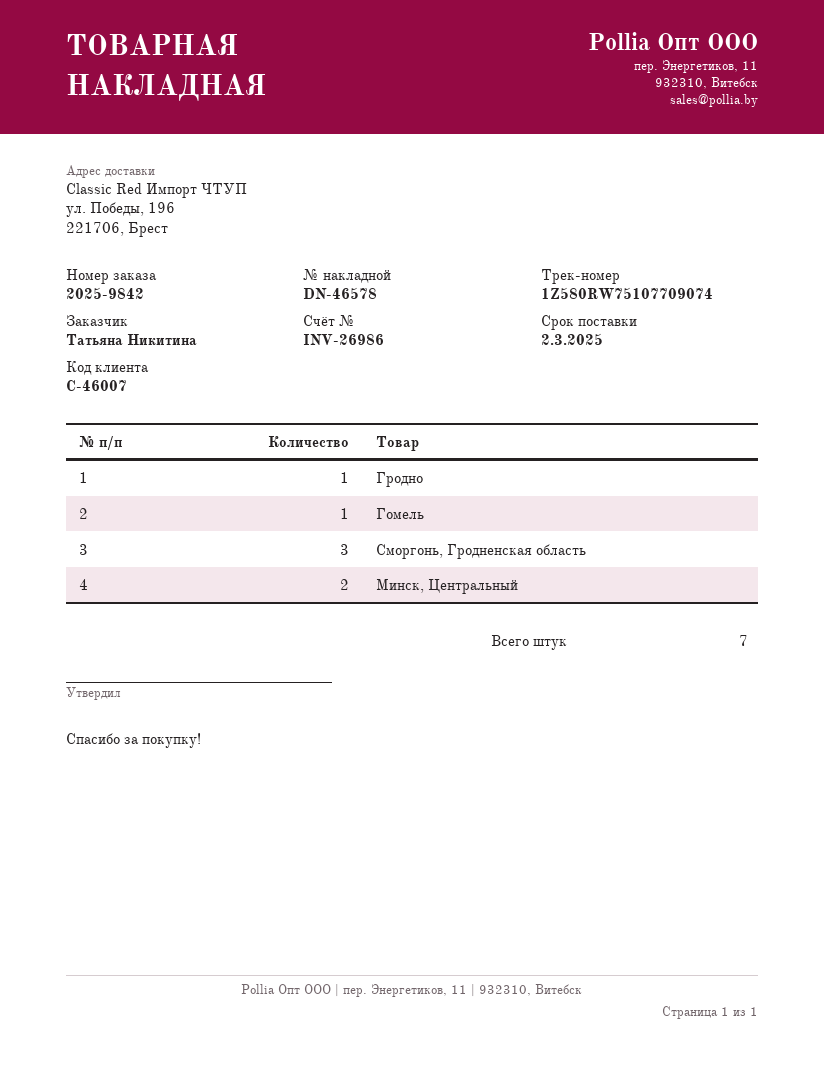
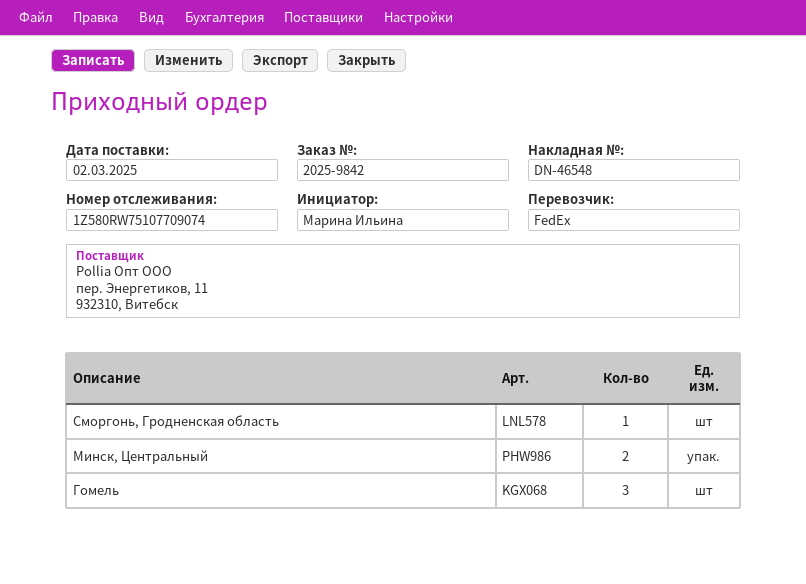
delivery note number: DN-46578 -> DN-46548
ordered by: Татьяна Никитина -> Марина Ильина
Гродно: 1 -> none
Гомель: 1 -> 3
Сморгонь, Гродненская область: 3 -> 1

